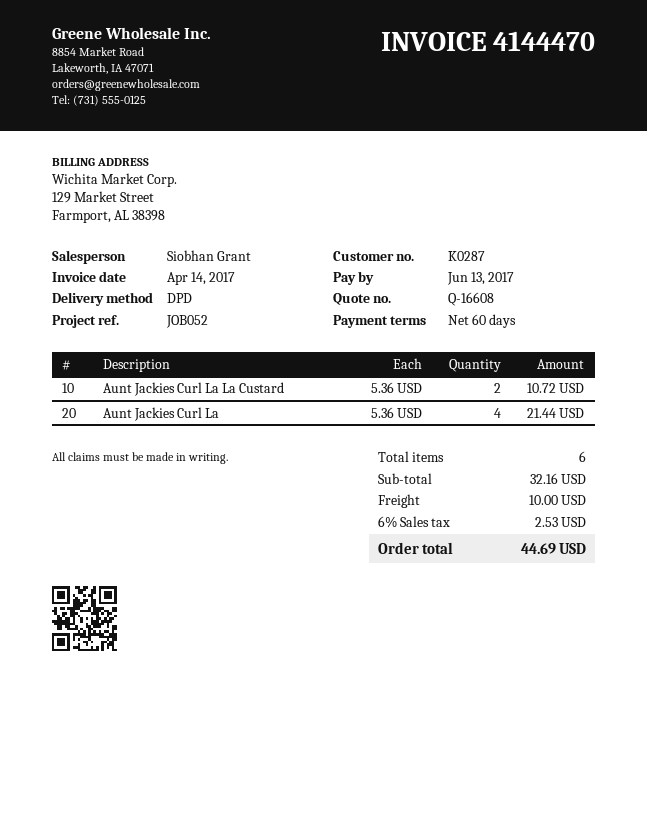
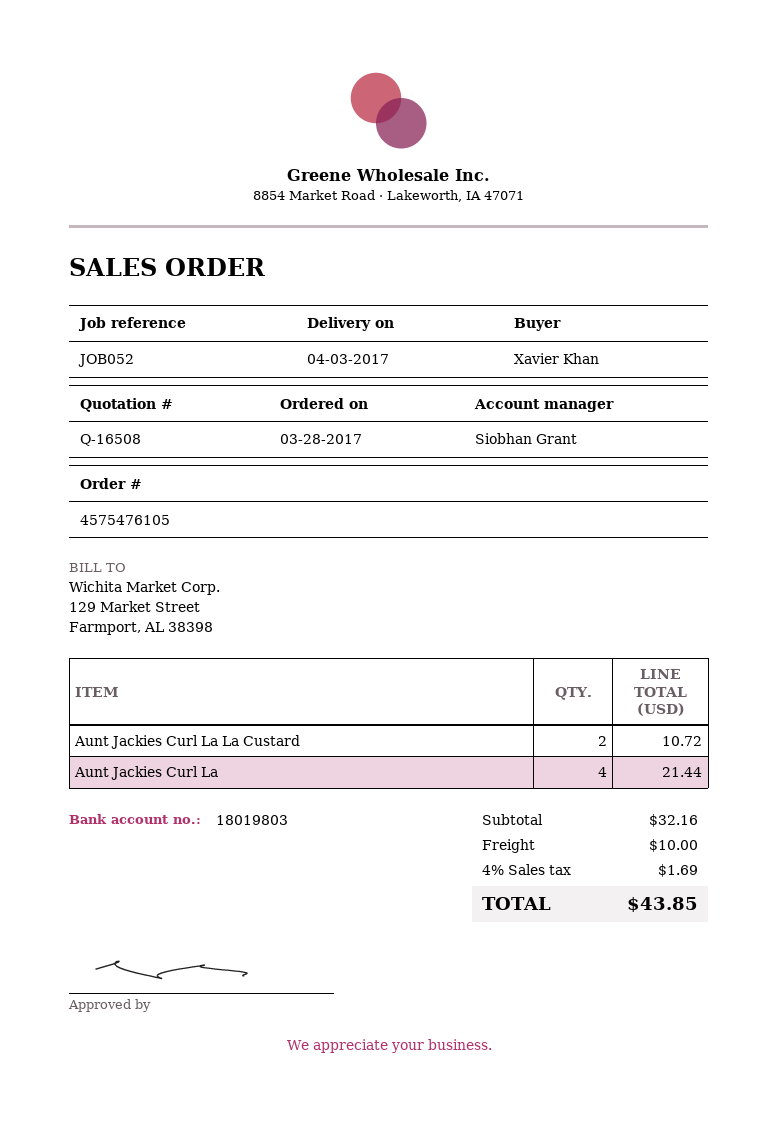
quote number: Q-16608 -> Q-16508
tax: 6% = 2.53 -> 4% = 1.69
total: 44.69 -> 43.85

